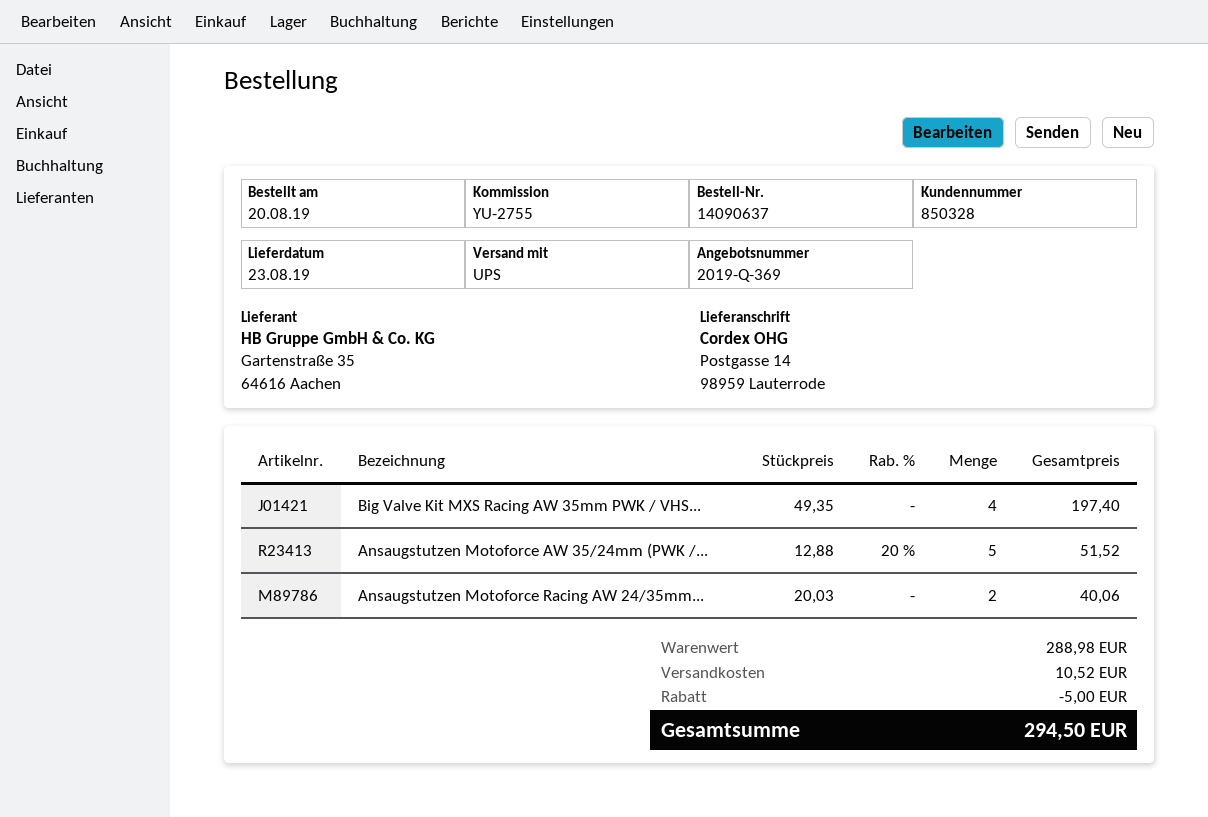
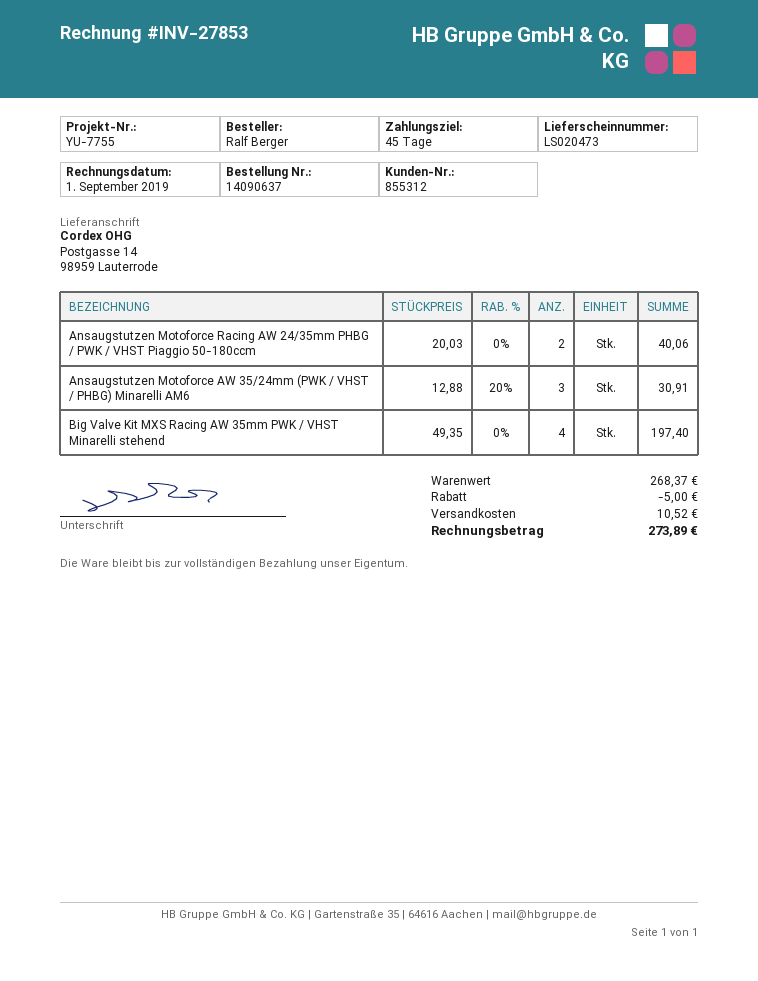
customer number: 850328 -> 855312
reference: YU-2755 -> YU-7755
Ansaugstutzen Motoforce AW 35/24mm (PWK /...: 5 x 12.88 - 20% = 51.52 -> 3 x 12.88 - 20% = 30.91
subtotal: 288.98 -> 268.37
total: 294.50 -> 273.89

